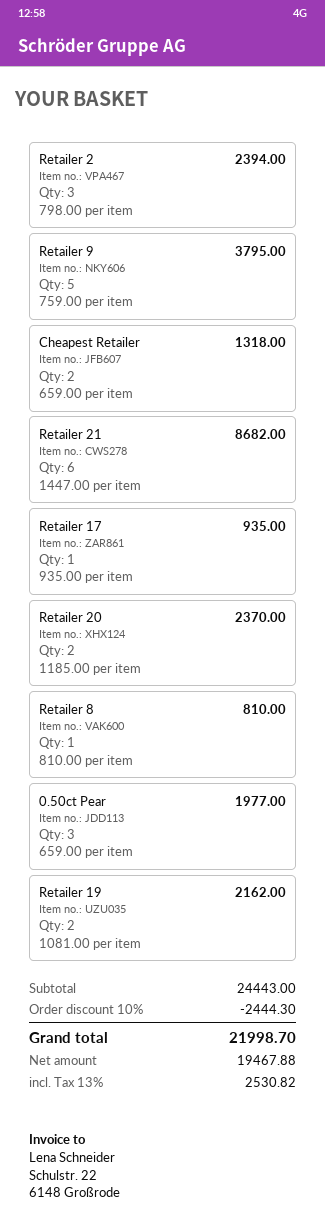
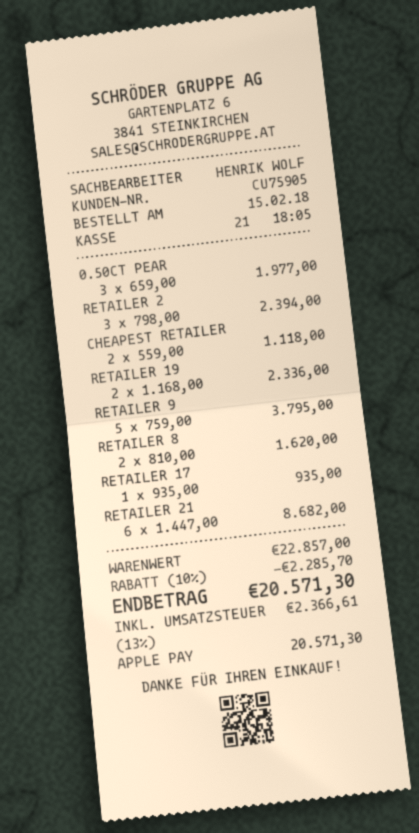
Cheapest Retailer: 2 x 659.00 = 1318.00 -> 2 x 559.00 = 1118.00
Retailer 20: 2 x 1185.00 = 2370.00 -> none
Retailer 8: 1 x 810.00 = 810.00 -> 2 x 810.00 = 1620.00
Retailer 19: 2 x 1081.00 = 2162.00 -> 2 x 1168.00 = 2336.00
subtotal: 24443.00 -> 22857.00
discount: 10% = 2444.30 -> 10% = 2285.70
tax: 13% = 2530.82 -> 13% = 2366.61
total: 21998.70 -> 20571.30

